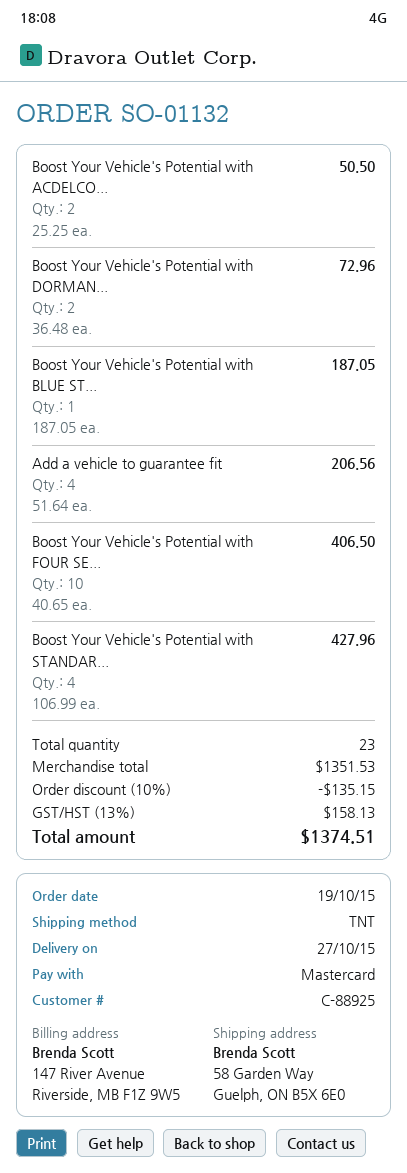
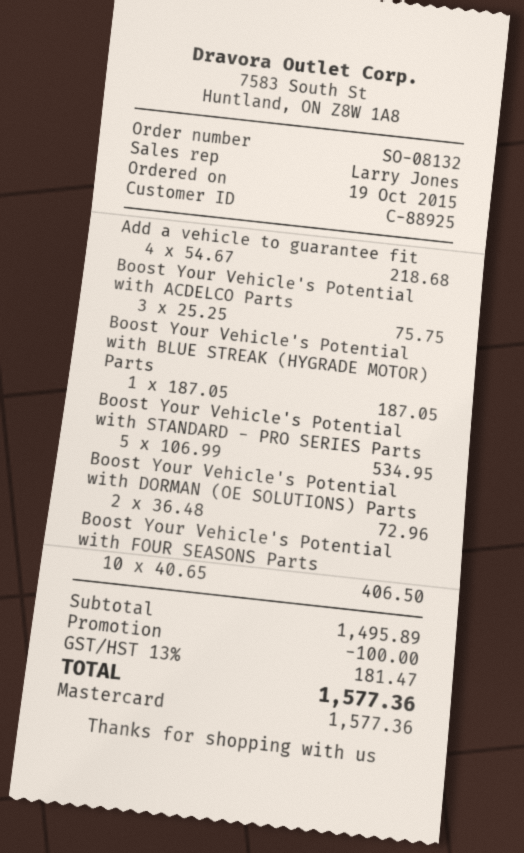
order number: SO-01132 -> SO-08132
Boost Your Vehicle's Potential with ACDELCO...: 2 x 25.25 = 50.50 -> 3 x 25.25 = 75.75
Add a vehicle to guarantee fit: 4 x 51.64 = 206.56 -> 4 x 54.67 = 218.68
Boost Your Vehicle's Potential with STANDAR...: 4 x 106.99 = 427.96 -> 5 x 106.99 = 534.95
subtotal: 1351.53 -> 1495.89
discount: 135.15 -> 100.00
tax: 13% = 158.13 -> 13% = 181.47
total: 1374.51 -> 1577.36

